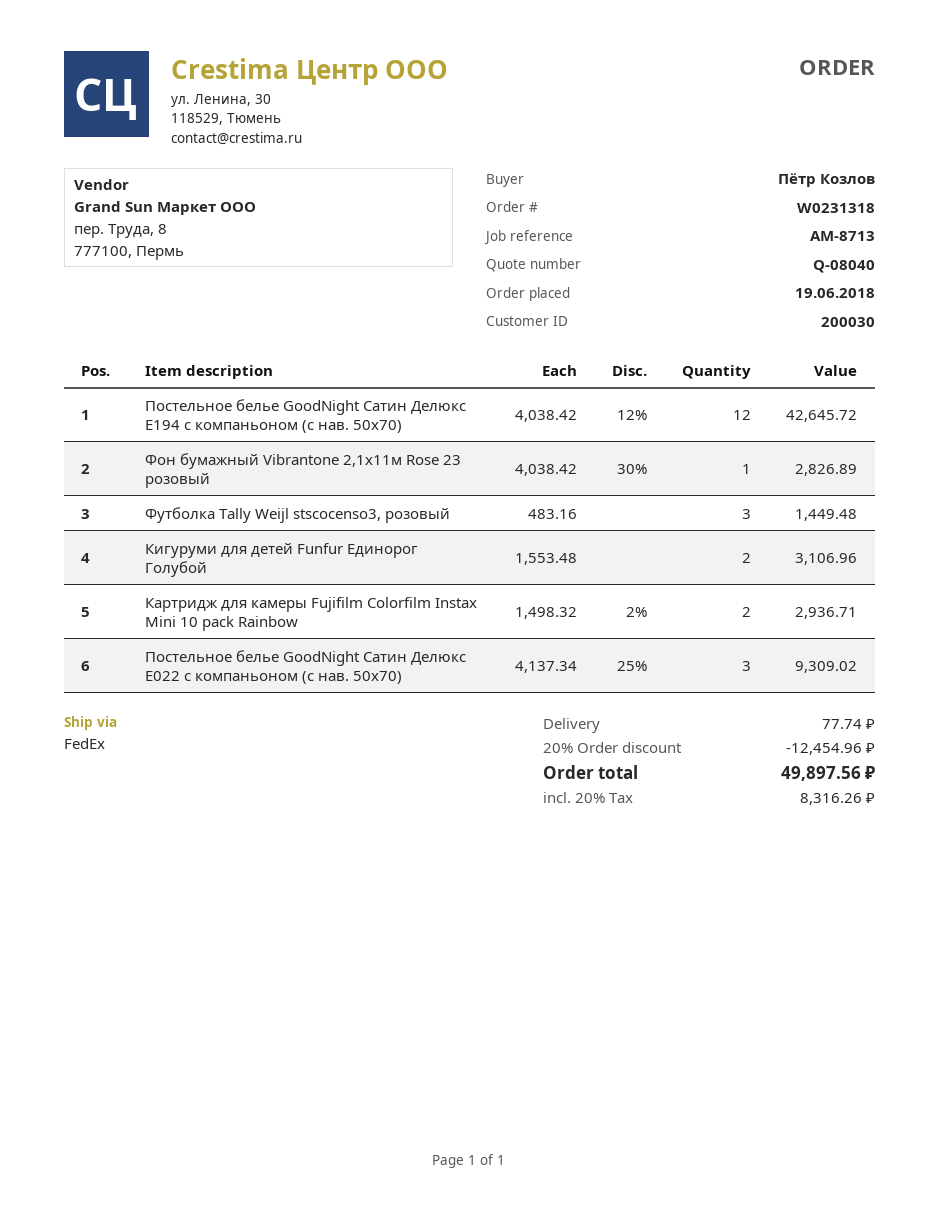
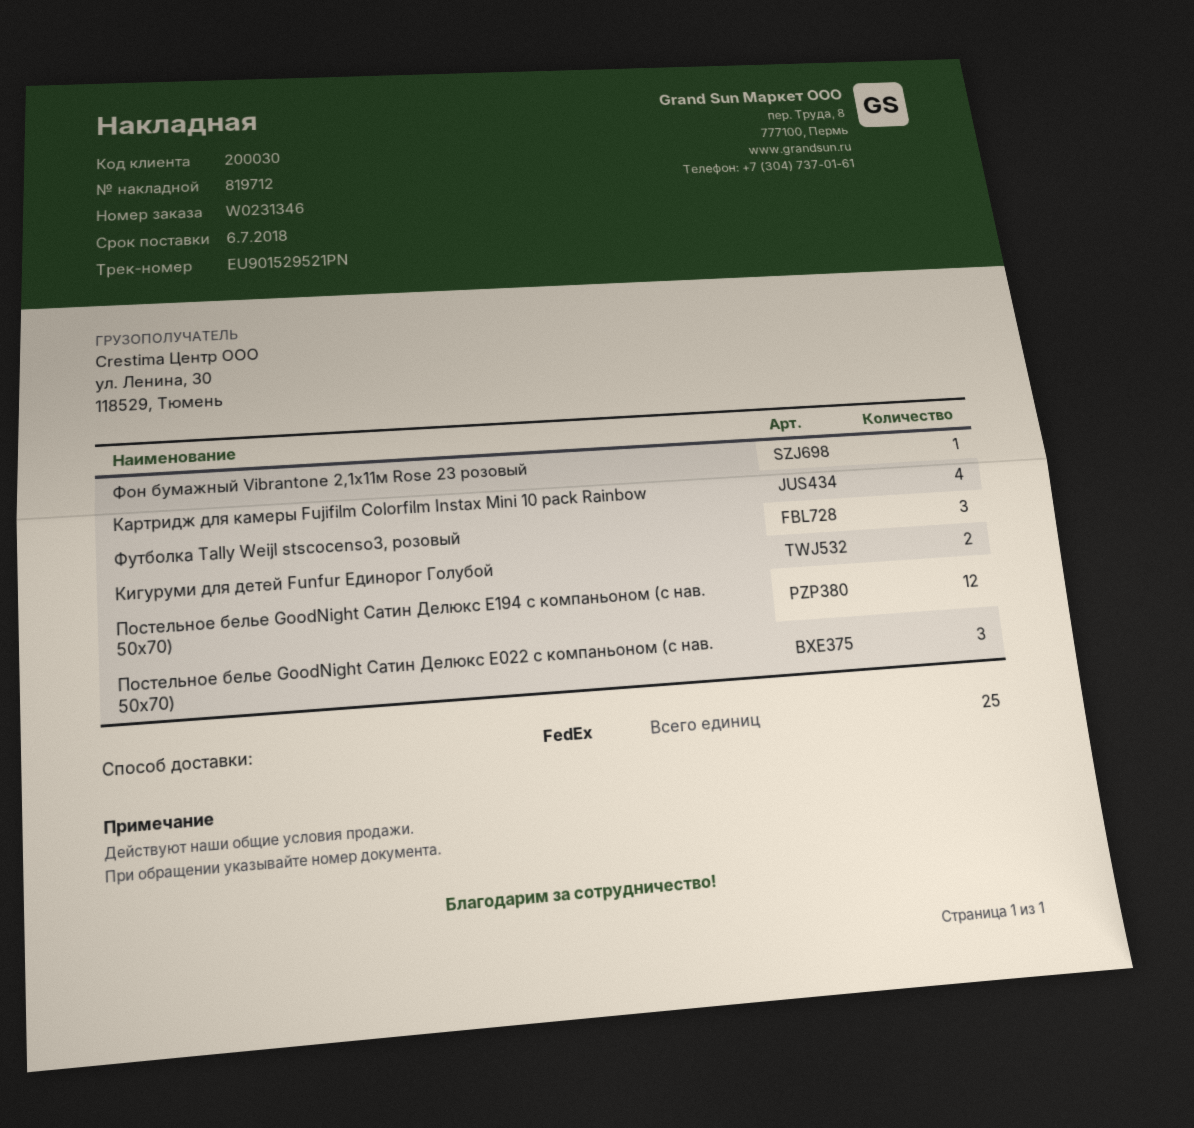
order number: W0231318 -> W0231346
Картридж для камеры Fujifilm Colorfilm Instax Mini 10 pack Rainbow: 2 -> 4

